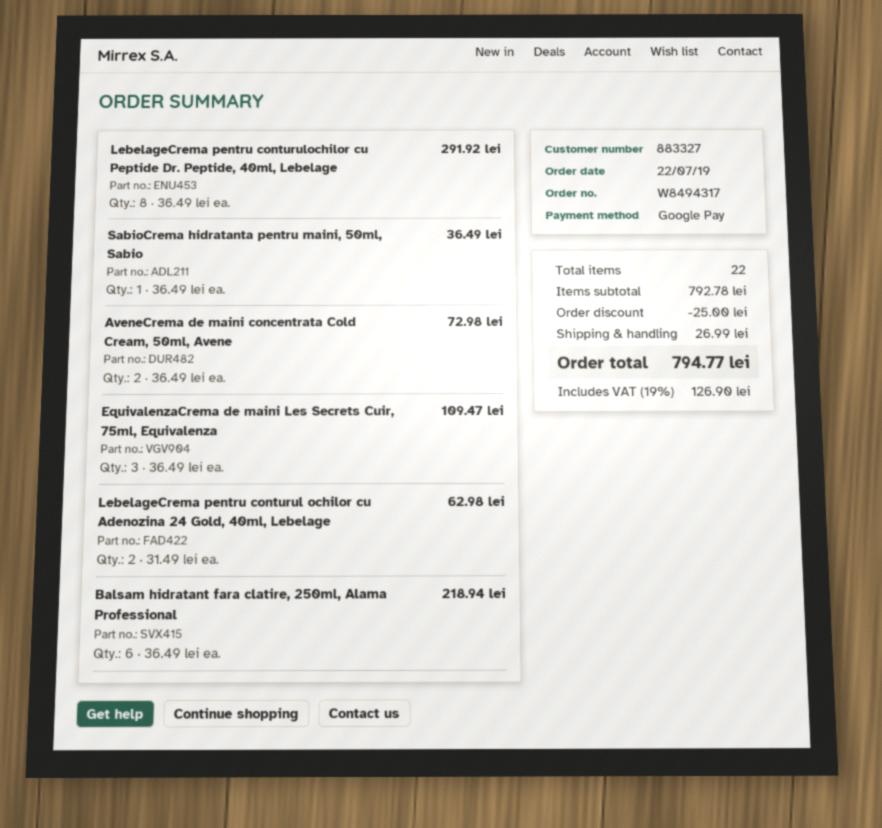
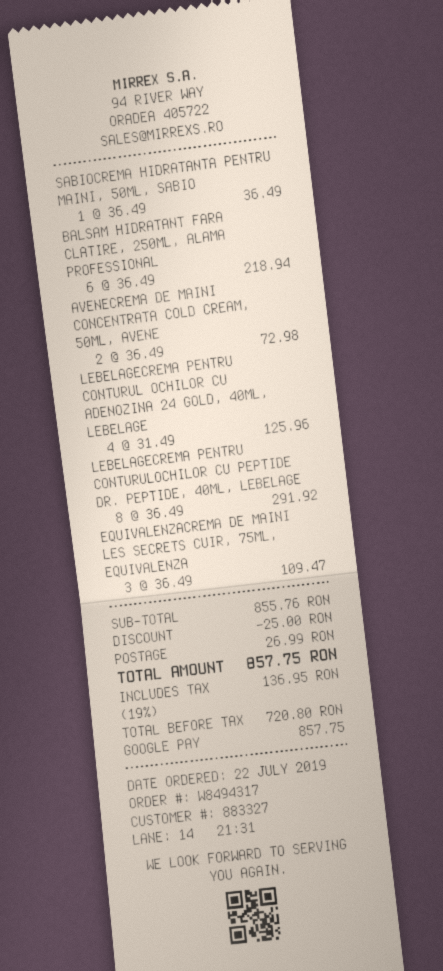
LebelageCrema pentru conturul ochilor cu Adenozina 24 Gold, 40ml, Lebelage: 2 x 31.49 = 62.98 -> 4 x 31.49 = 125.96
subtotal: 792.78 -> 855.76
tax: 19% = 126.90 -> 19% = 136.95
total: 794.77 -> 857.75

